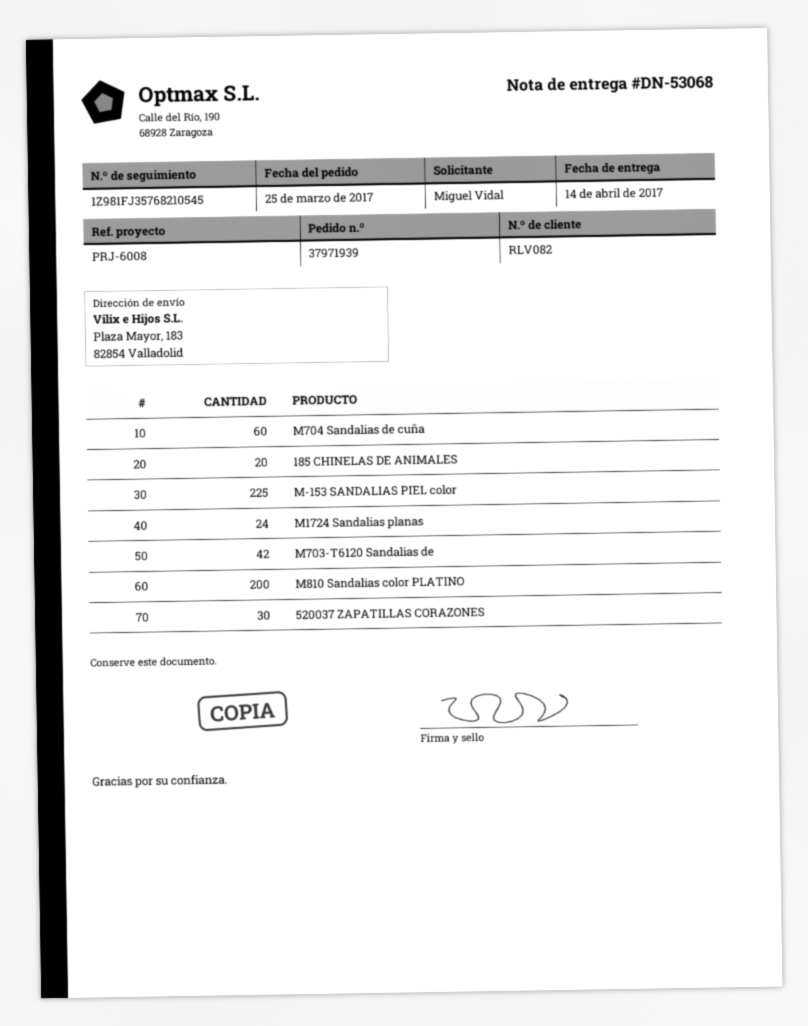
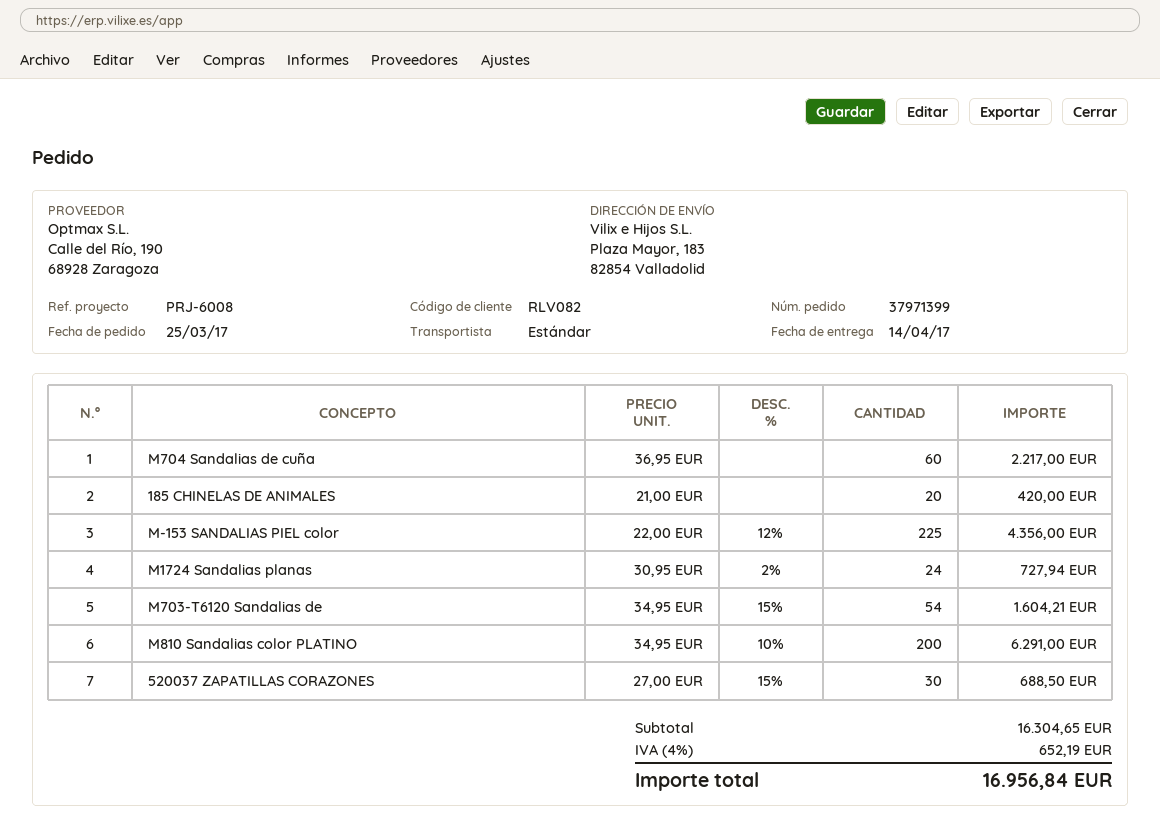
order number: 37971939 -> 37971399
M703-T6120 Sandalias de: 42 -> 54

